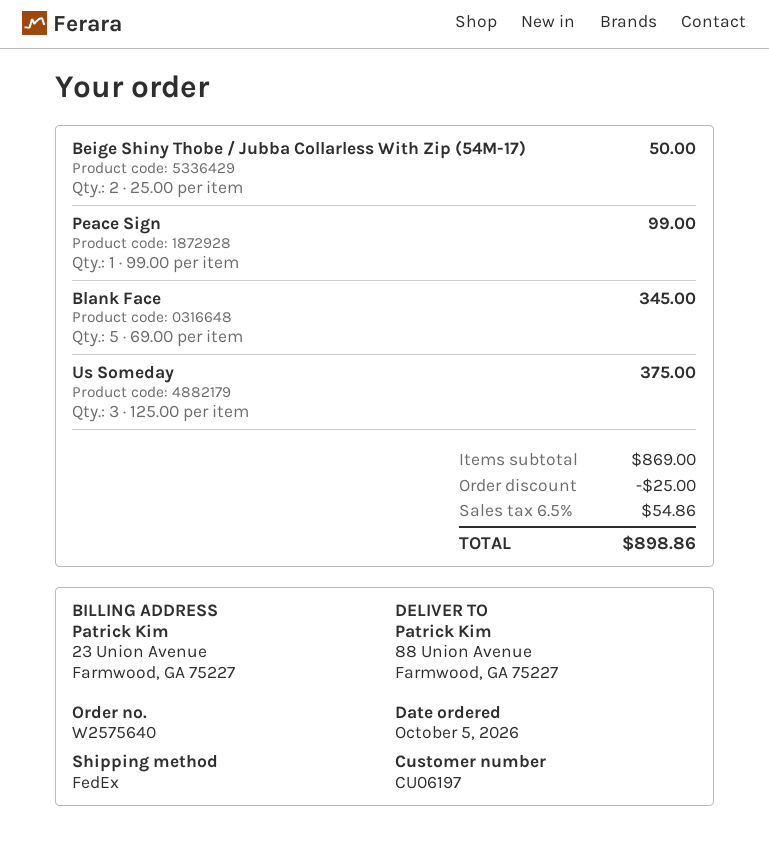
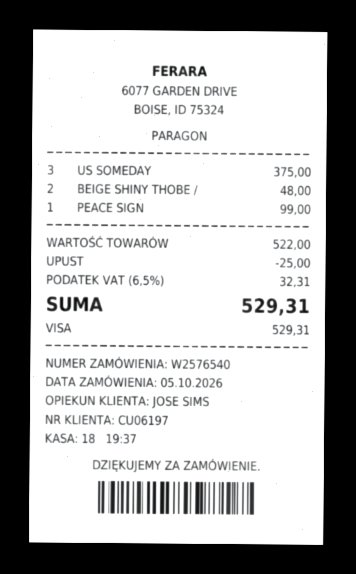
order number: W2575640 -> W2576540
Beige Shiny Thobe / Jubba Collarless With Zip (54M-17): 2 for 50.00 -> 2 for 48.00
Blank Face: 5 for 345.00 -> none
subtotal: 869.00 -> 522.00
tax: 6.5% = 54.86 -> 6.5% = 32.31
total: 898.86 -> 529.31

